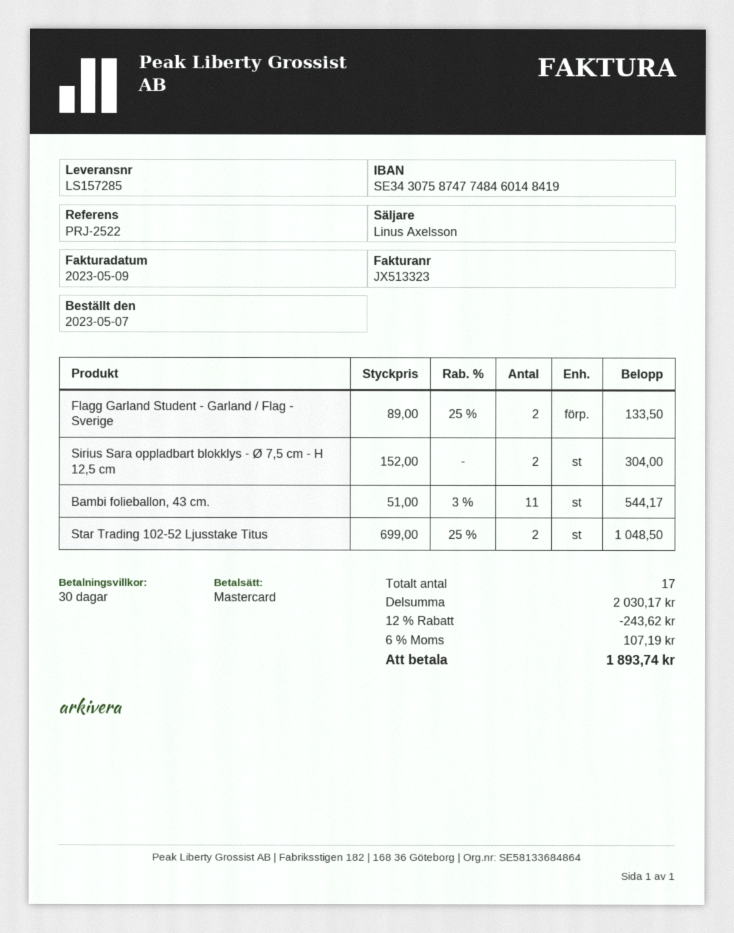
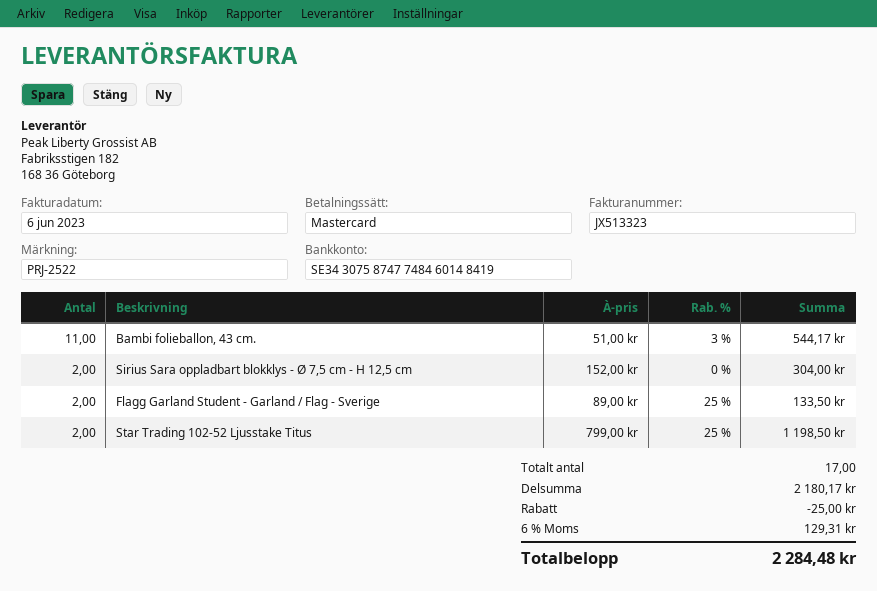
invoice date: 2023-05-09 -> 2023-06-06
Star Trading 102-52 Ljusstake Titus: 2 x 699.00 - 25% = 1048.50 -> 2 x 799.00 - 25% = 1198.50
subtotal: 2030.17 -> 2180.17
discount: 243.62 -> 25.00
tax: 6% = 107.19 -> 6% = 129.31
total: 1893.74 -> 2284.48

